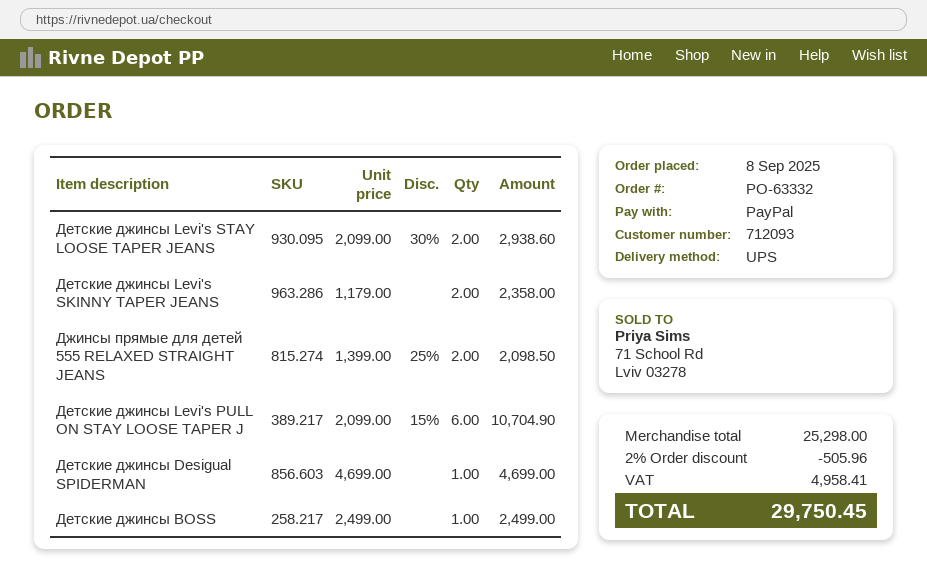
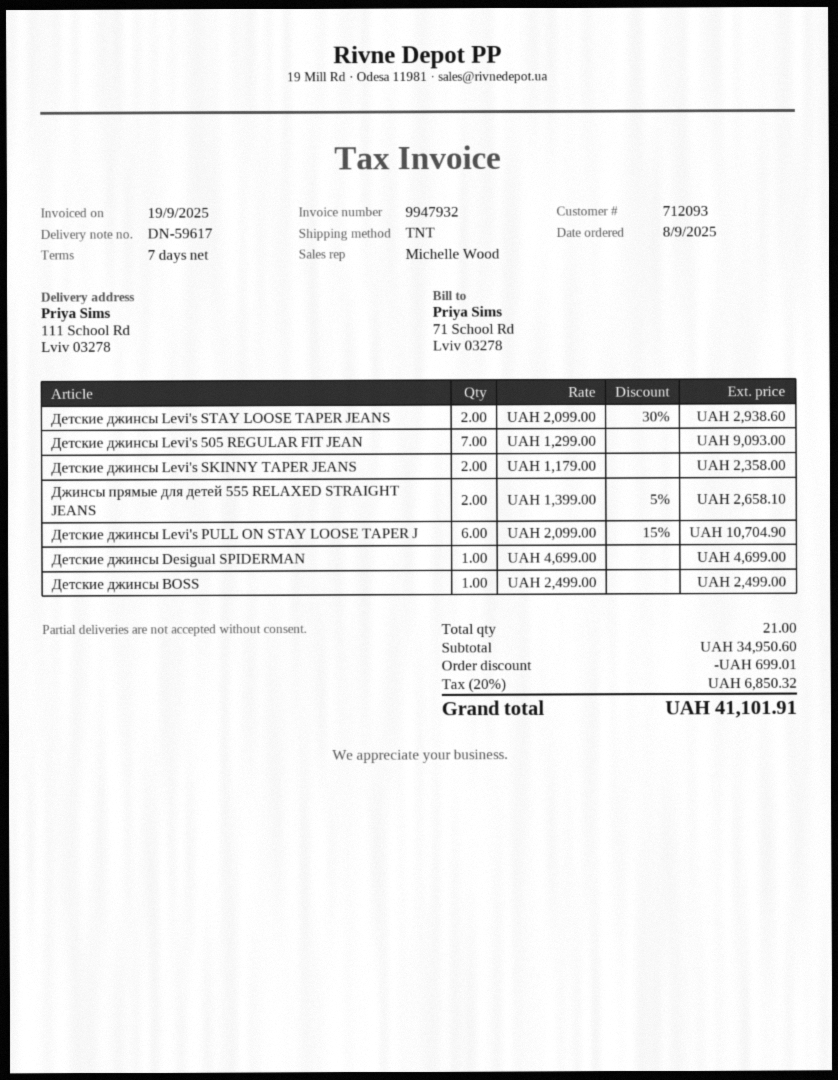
shipping method: UPS -> TNT
Джинсы прямые для детей 555 RELAXED STRAIGHT JEANS: 2 x 1399.00 - 25% = 2098.50 -> 2 x 1399.00 - 5% = 2658.10
Детские джинсы Levi's 505 REGULAR FIT JEAN: none -> 7 x 1299.00 = 9093.00
subtotal: 25298.00 -> 34950.60
discount: 505.96 -> 699.01
tax: 4958.41 -> 6850.32
total: 29750.45 -> 41101.91

